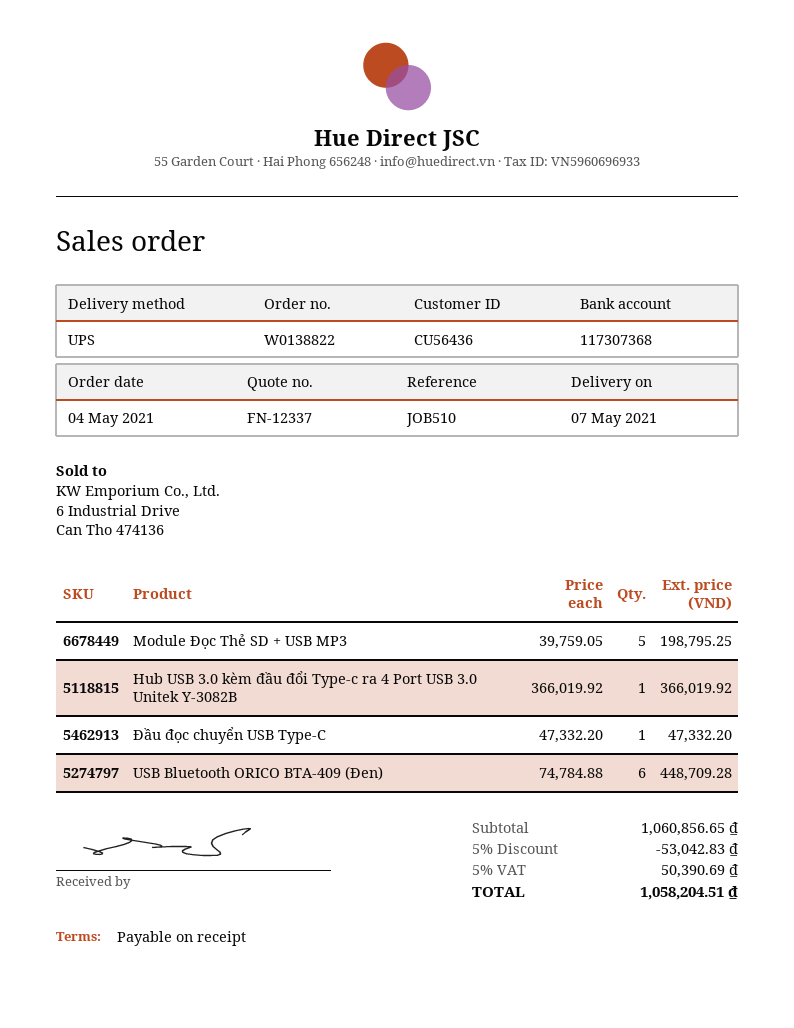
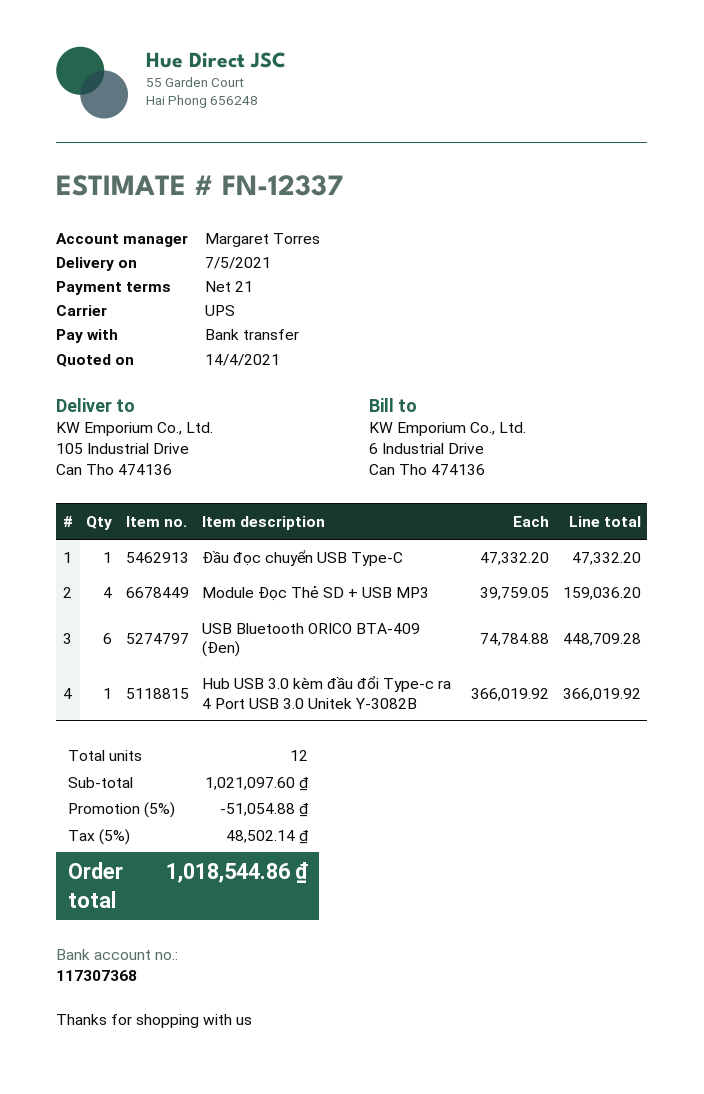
payment terms: on receipt -> 21 days
Module Đọc Thẻ SD + USB MP3: 5 x 39759.05 = 198795.25 -> 4 x 39759.05 = 159036.20
subtotal: 1060856.65 -> 1021097.60
discount: 5% = 53042.83 -> 5% = 51054.88
tax: 5% = 50390.69 -> 5% = 48502.14
total: 1058204.51 -> 1018544.86

